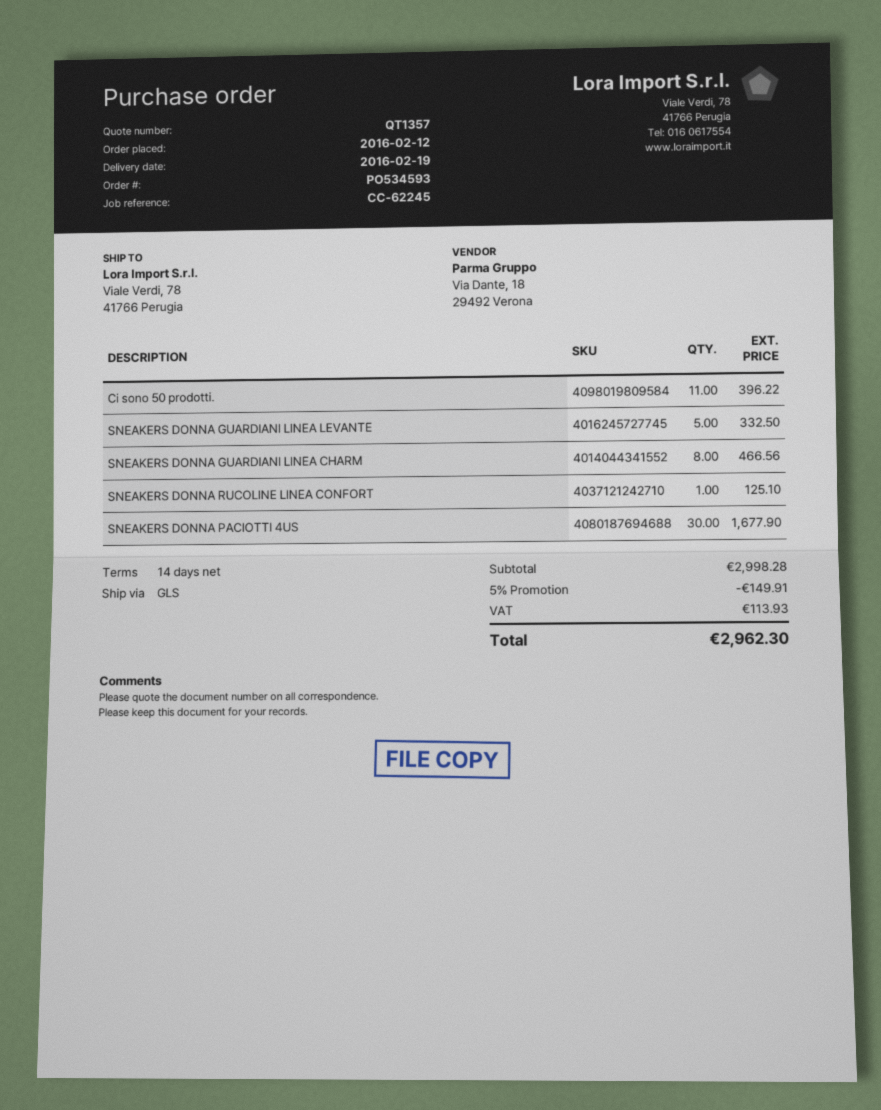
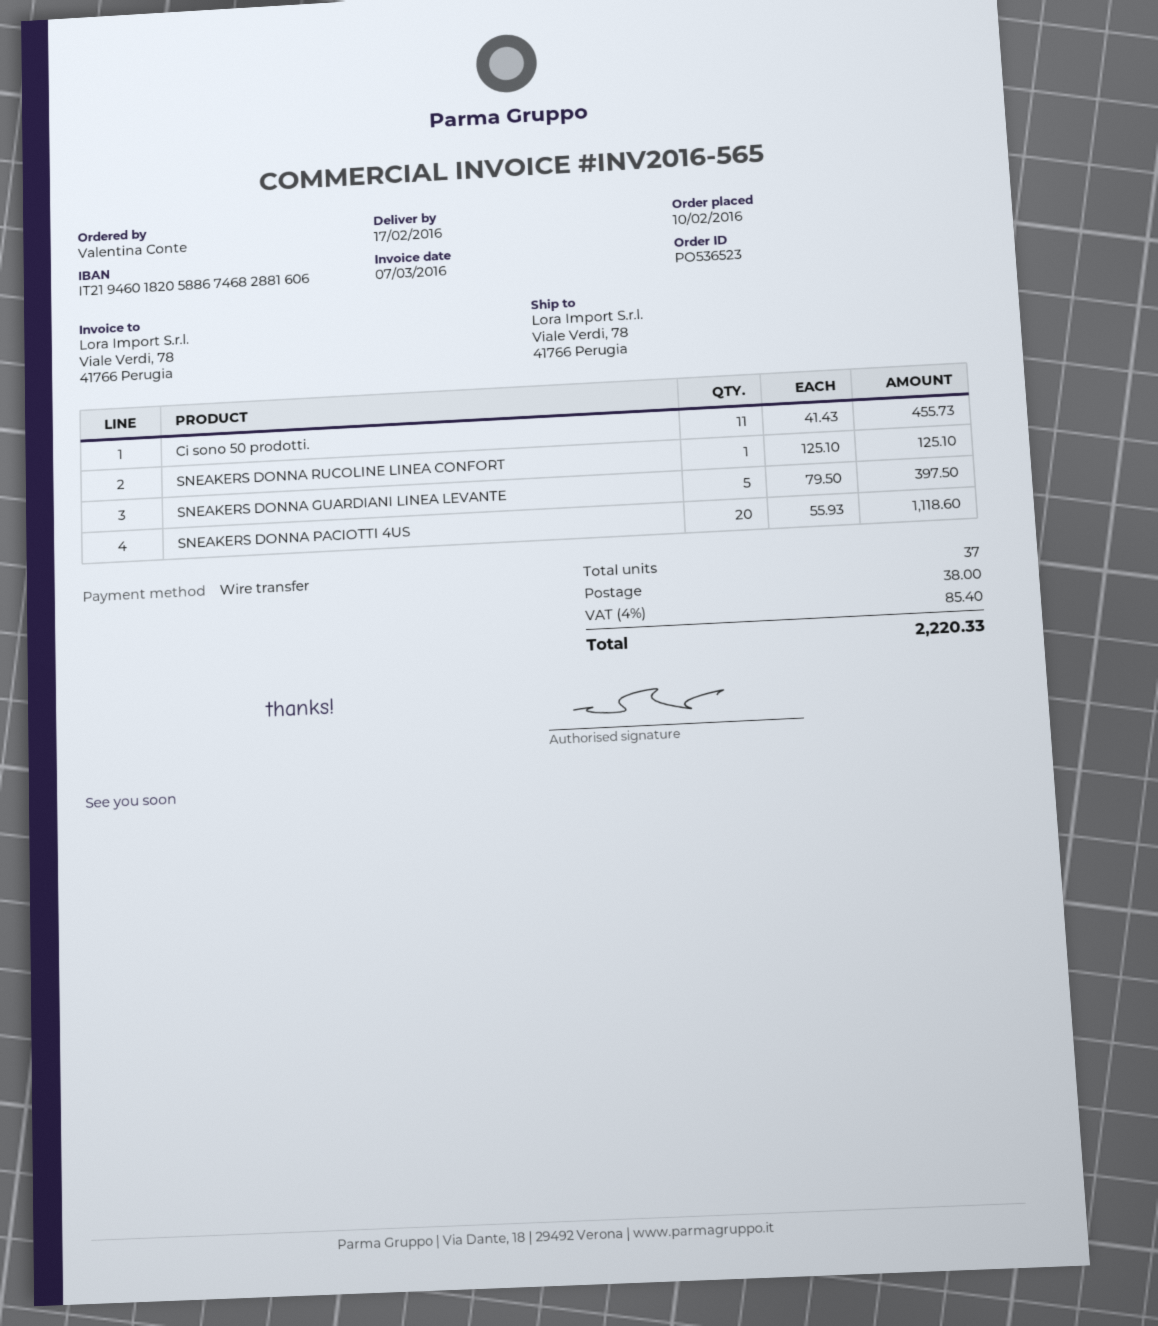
order number: PO534593 -> PO536523
order date: 2016-02-12 -> 2016-02-10
delivery date: 2016-02-19 -> 2016-02-17
Ci sono 50 prodotti.: 11 for 396.22 -> 11 for 455.73
SNEAKERS DONNA GUARDIANI LINEA LEVANTE: 5 for 332.50 -> 5 for 397.50
SNEAKERS DONNA GUARDIANI LINEA CHARM: 8 for 466.56 -> none
SNEAKERS DONNA PACIOTTI 4US: 30 for 1677.90 -> 20 for 1118.60
discount: 5% = 149.91 -> none
shipping: none -> 38.00
tax: 113.93 -> 85.40
total: 2962.30 -> 2220.33

